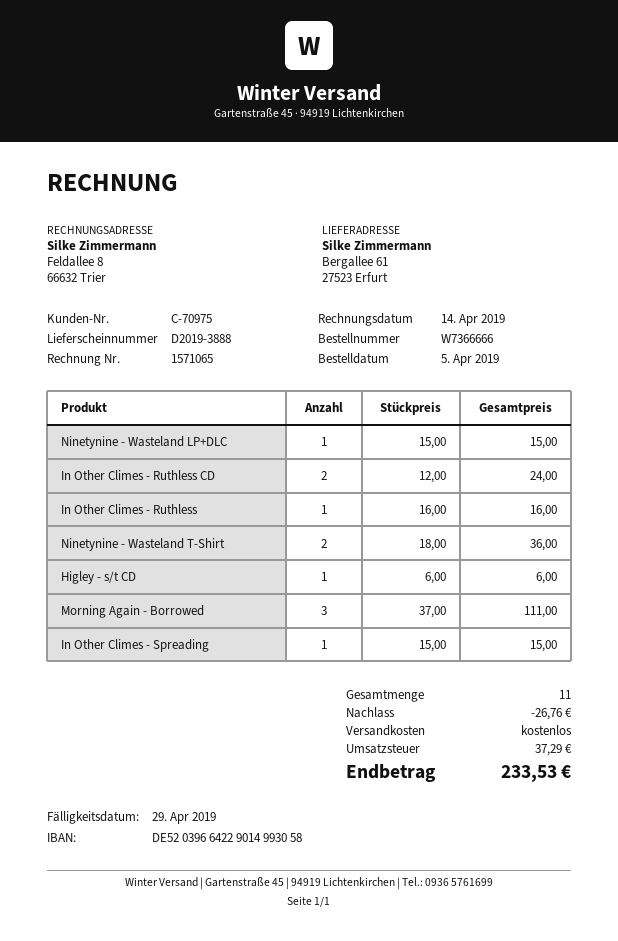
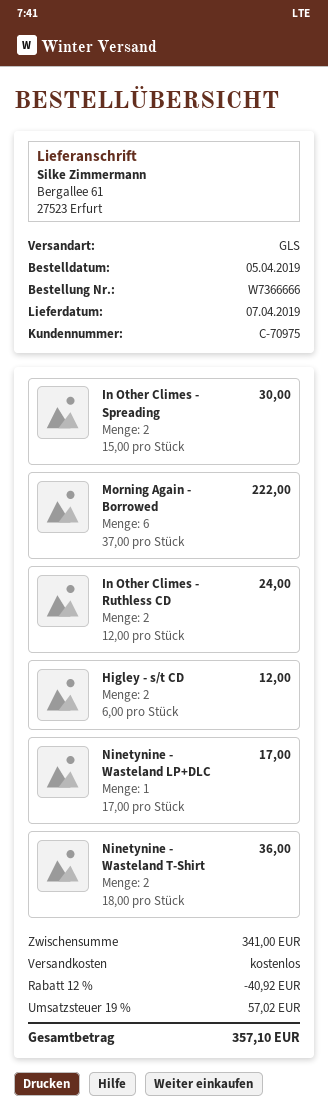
Ninetynine - Wasteland LP+DLC: 1 x 15.00 = 15.00 -> 1 x 17.00 = 17.00
In Other Climes - Ruthless: 1 x 16.00 = 16.00 -> none
Higley - s/t CD: 1 x 6.00 = 6.00 -> 2 x 6.00 = 12.00
Morning Again - Borrowed: 3 x 37.00 = 111.00 -> 6 x 37.00 = 222.00
In Other Climes - Spreading: 1 x 15.00 = 15.00 -> 2 x 15.00 = 30.00
discount: 26.76 -> 40.92
tax: 37.29 -> 57.02
total: 233.53 -> 357.10

